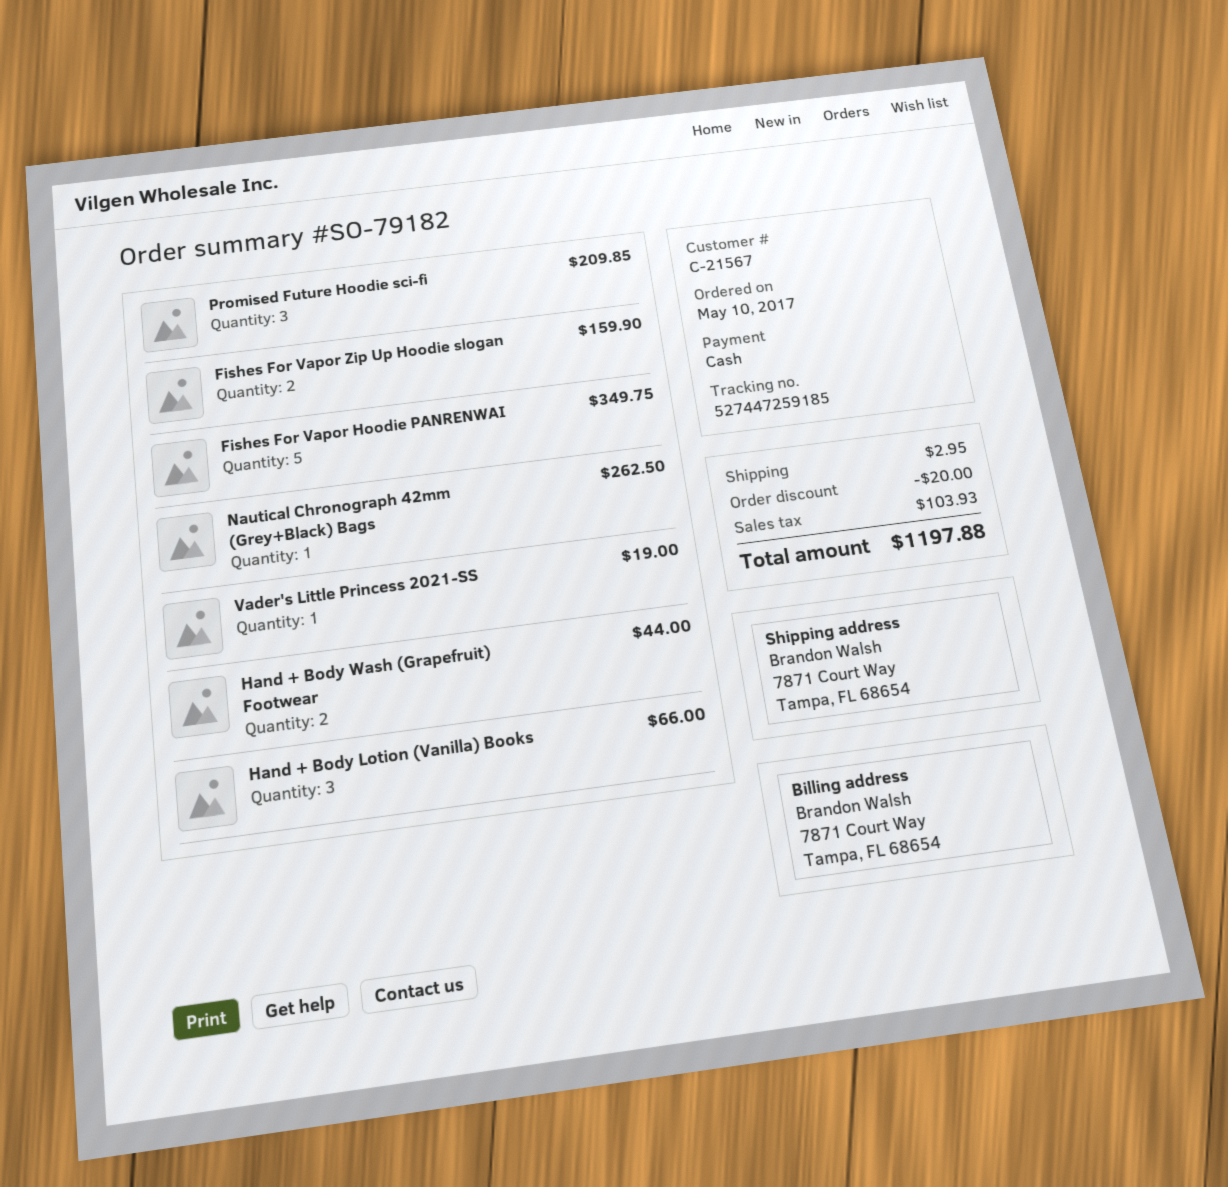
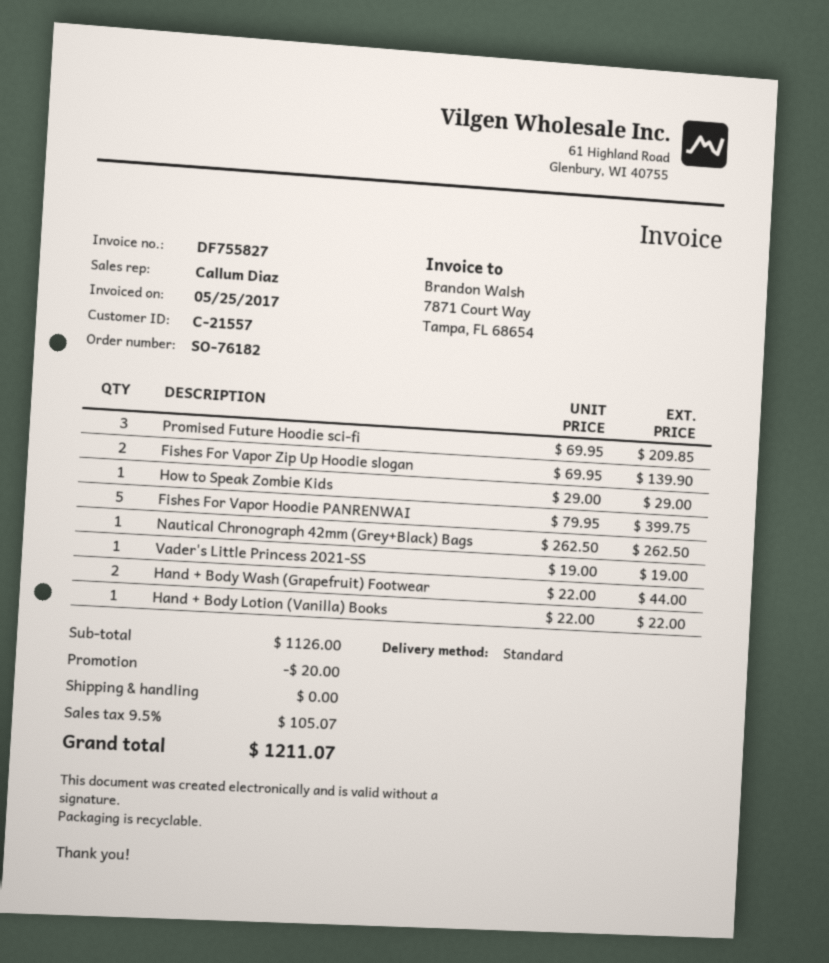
order number: SO-79182 -> SO-76182
customer number: C-21567 -> C-21557
Fishes For Vapor Zip Up Hoodie slogan: 2 for 159.90 -> 2 for 139.90
Fishes For Vapor Hoodie PANRENWAI: 5 for 349.75 -> 5 for 399.75
Hand + Body Lotion (Vanilla) Books: 3 for 66.00 -> 1 for 22.00
How to Speak Zombie Kids: none -> 1 for 29.00
shipping: 2.95 -> 0.00
tax: 103.93 -> 105.07
total: 1197.88 -> 1211.07

